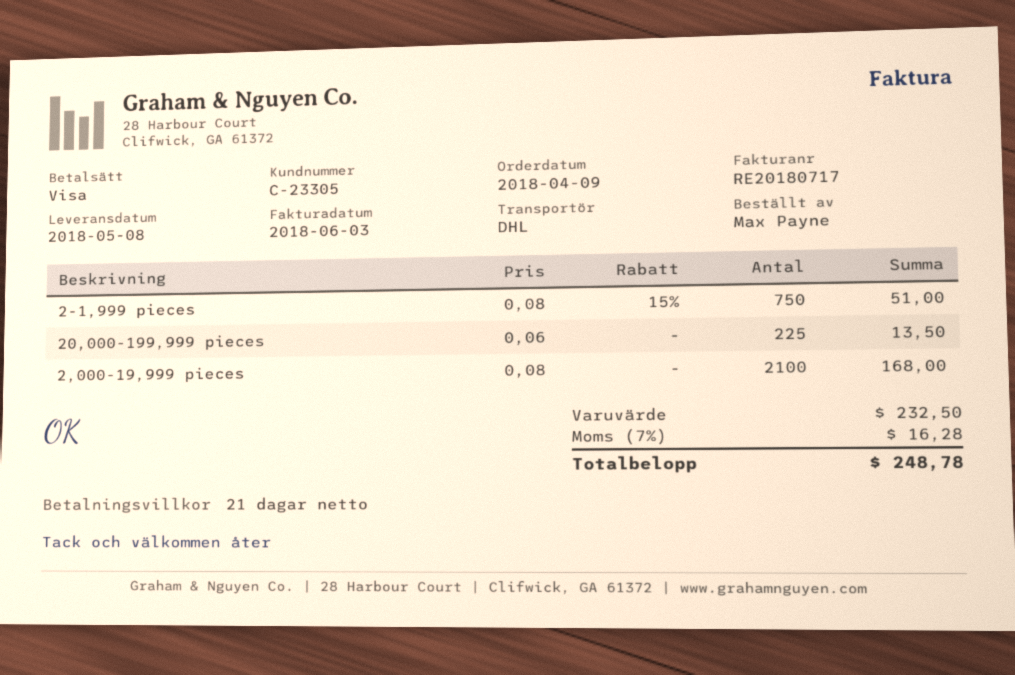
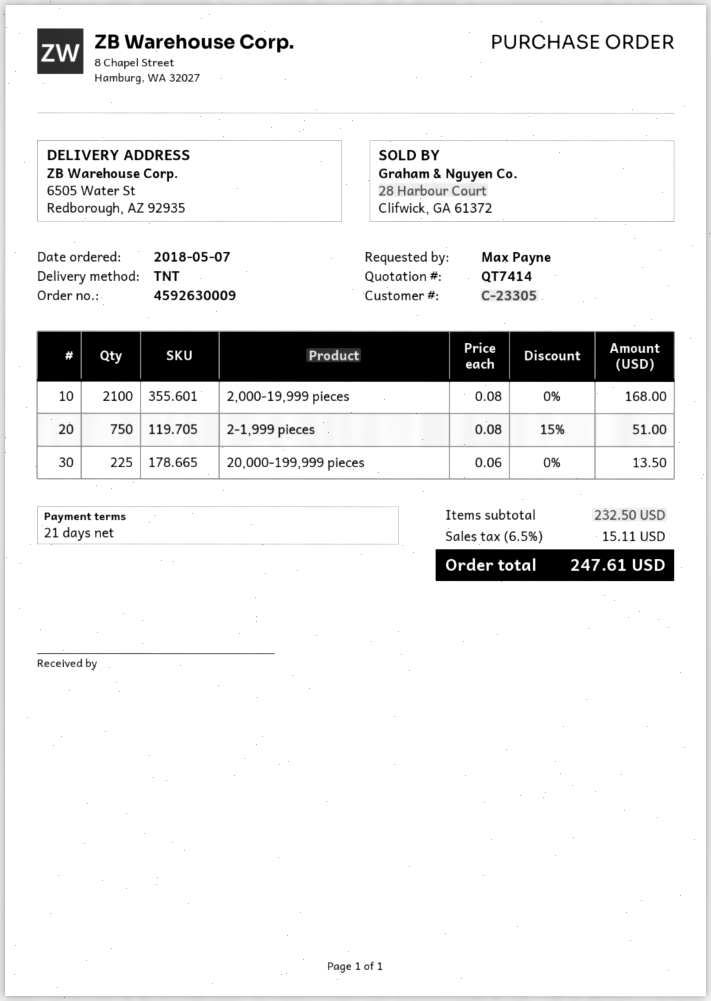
order date: 2018-04-09 -> 2018-05-07
shipping method: DHL -> TNT
tax: 7% = 16.28 -> 6.5% = 15.11
total: 248.78 -> 247.61

